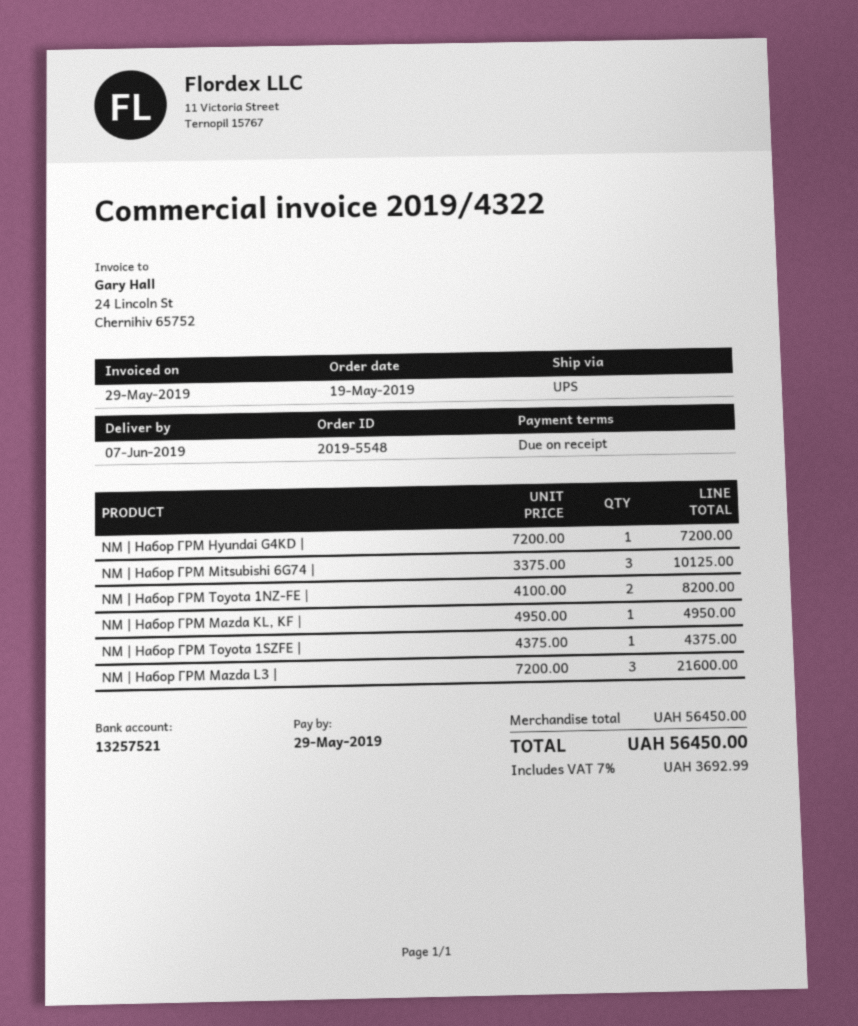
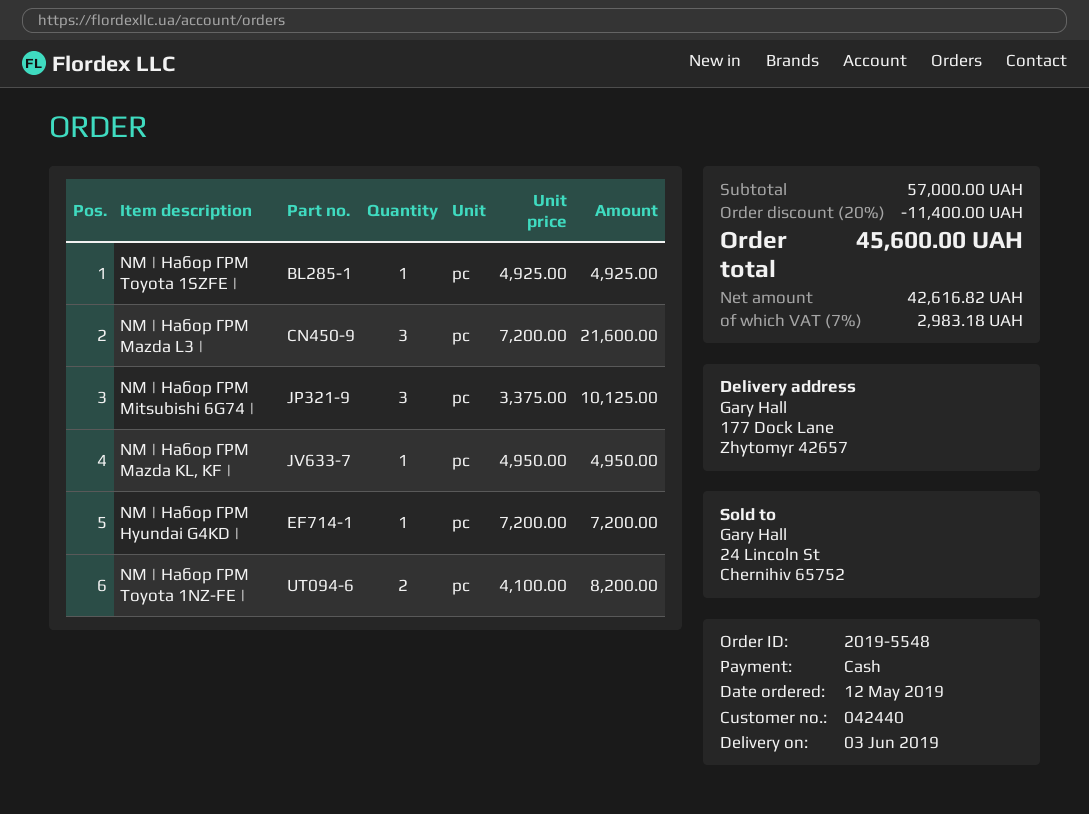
order date: 2019-05-19 -> 2019-05-12
delivery date: 2019-06-07 -> 2019-06-03
NM | Набор ГРМ Toyota 1SZFE |: 1 x 4375.00 = 4375.00 -> 1 x 4925.00 = 4925.00
subtotal: 56450.00 -> 57000.00
discount: none -> 20% = 11400.00
tax: 7% = 3692.99 -> 7% = 2983.18
total: 56450.00 -> 45600.00

